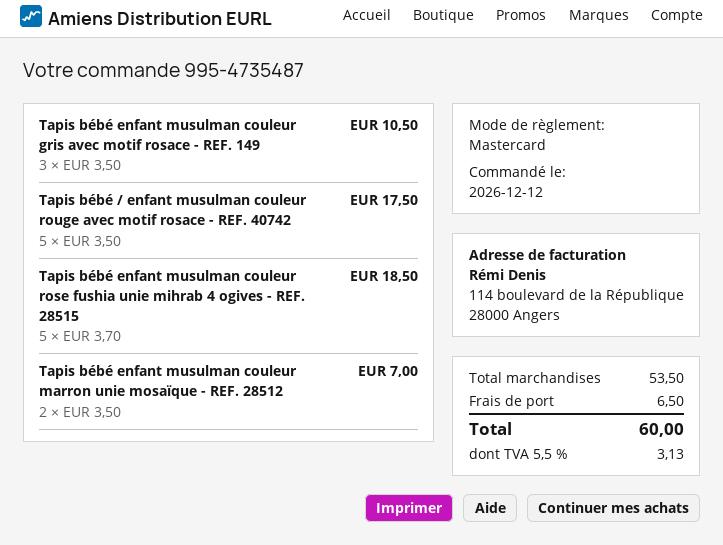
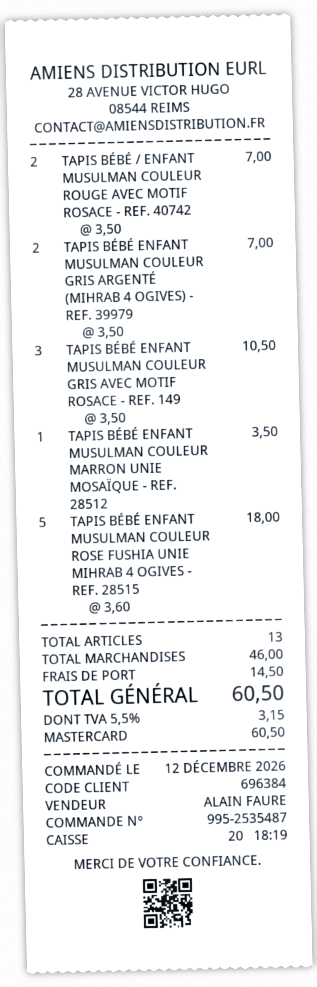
order number: 995-4735487 -> 995-2535487
Tapis bébé / enfant musulman couleur rouge avec motif rosace - REF. 40742: 5 x 3.50 = 17.50 -> 2 x 3.50 = 7.00
Tapis bébé enfant musulman couleur rose fushia unie mihrab 4 ogives - REF. 28515: 5 x 3.70 = 18.50 -> 5 x 3.60 = 18.00
Tapis bébé enfant musulman couleur marron unie mosaïque - REF. 28512: 2 x 3.50 = 7.00 -> 1 x 3.50 = 3.50
TAPIS BÉBÉ ENFANT MUSULMAN COULEUR GRIS ARGENTÉ (MIHRAB 4 OGIVES) - REF. 39979: none -> 2 x 3.50 = 7.00
subtotal: 53.50 -> 46.00
shipping: 6.50 -> 14.50
tax: 5.5% = 3.13 -> 5.5% = 3.15
total: 60.00 -> 60.50

